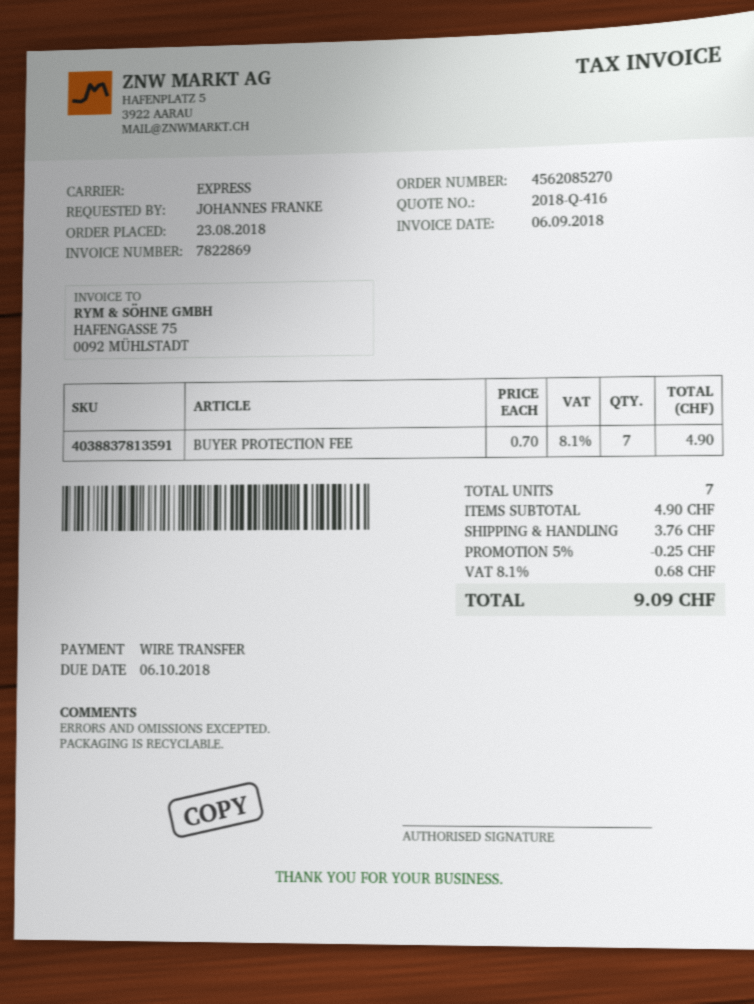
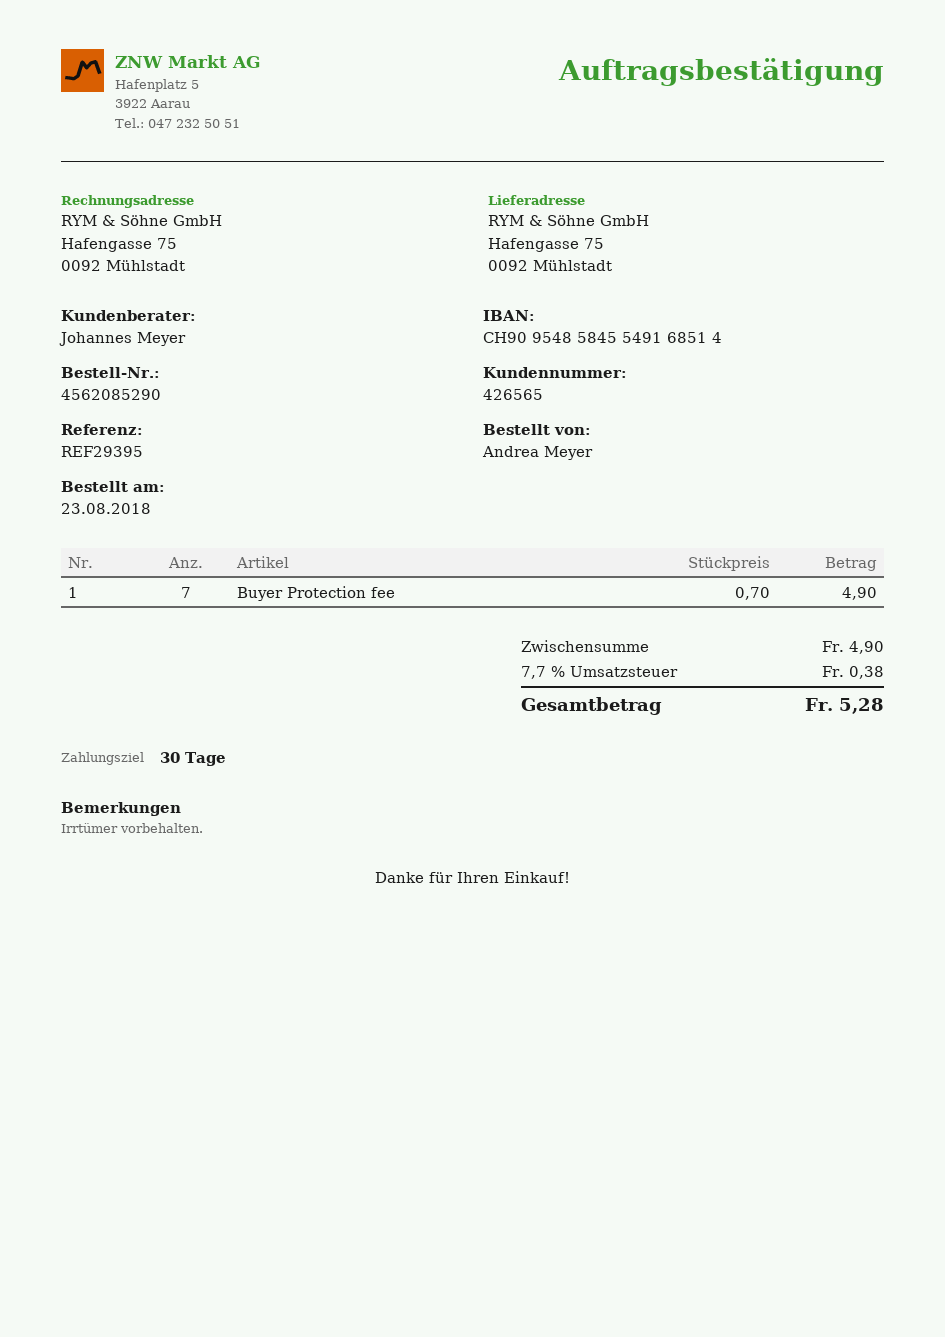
order number: 4562085270 -> 4562085290
ordered by: JOHANNES FRANKE -> Andrea Meyer
discount: 5% = 0.25 -> none
shipping: 3.76 -> none
tax: 8.1% = 0.68 -> 7.7% = 0.38
total: 9.09 -> 5.28

